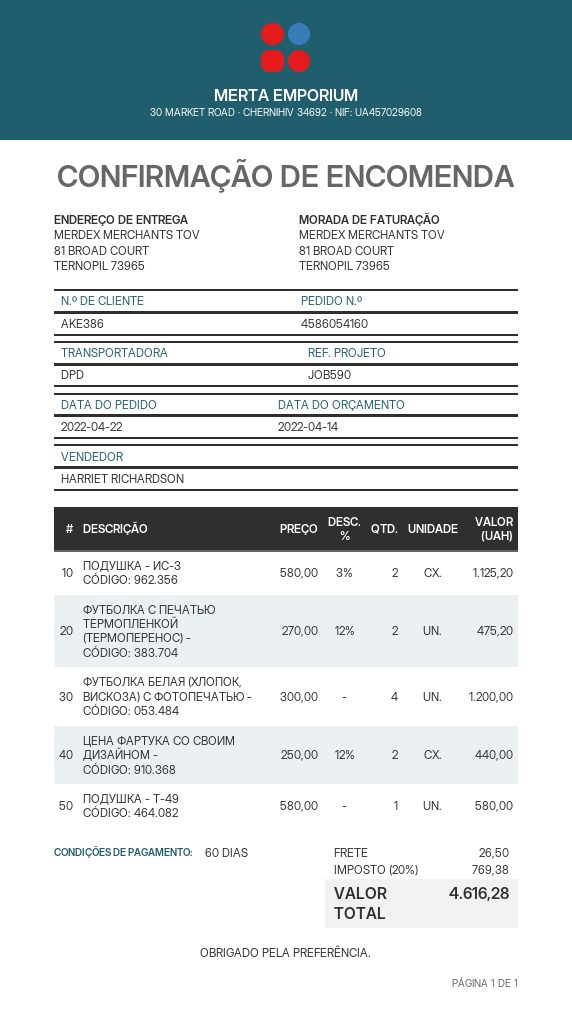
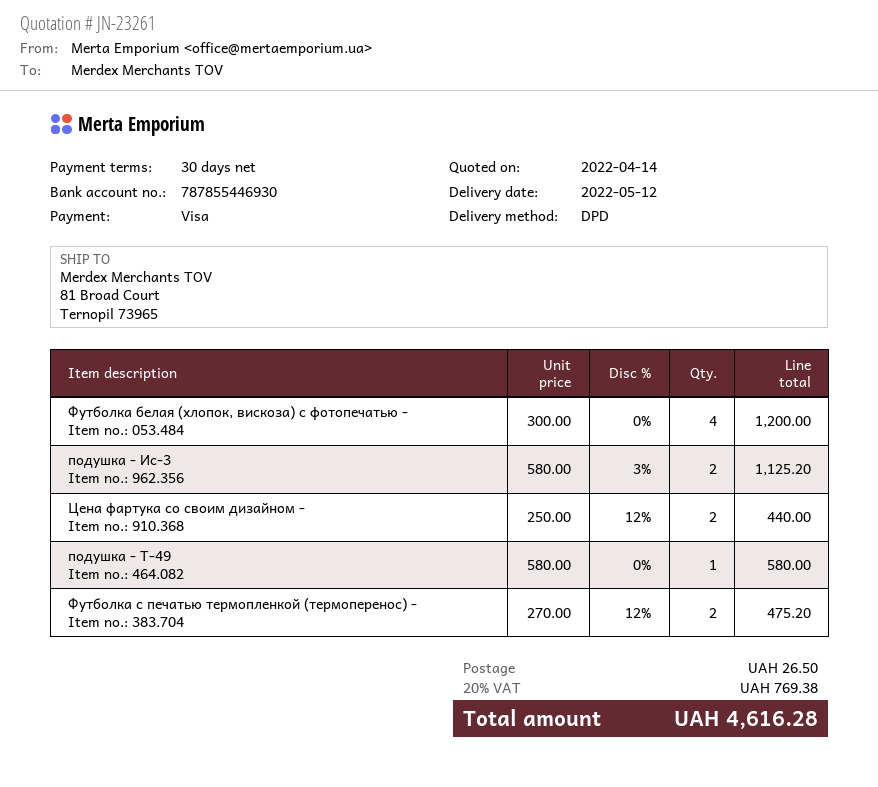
payment terms: 60 days -> 30 days

